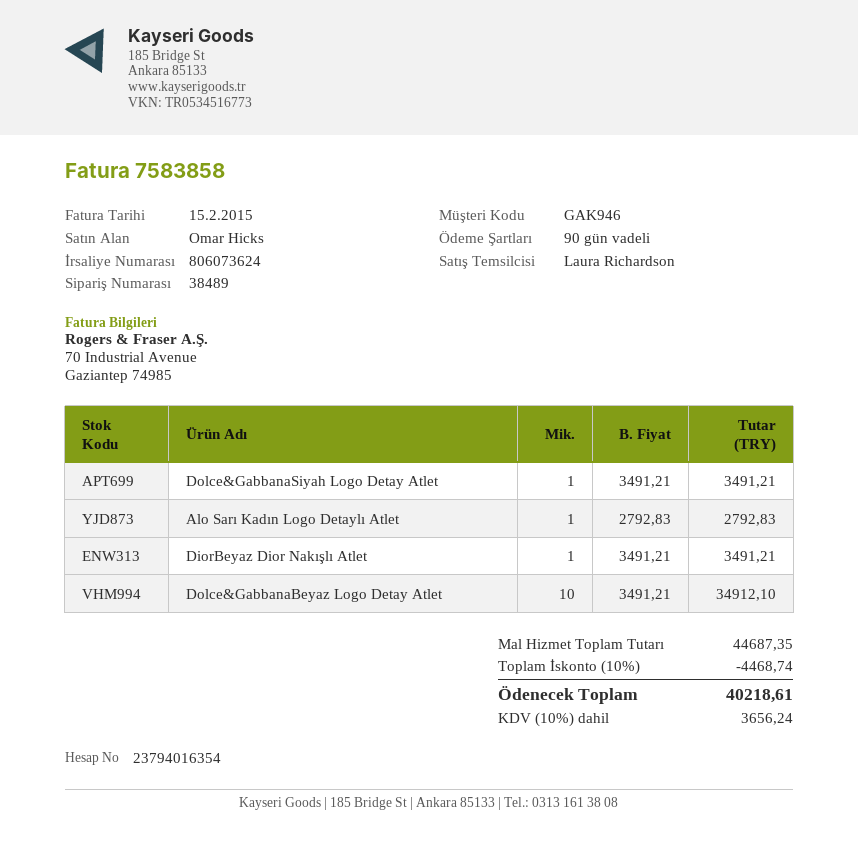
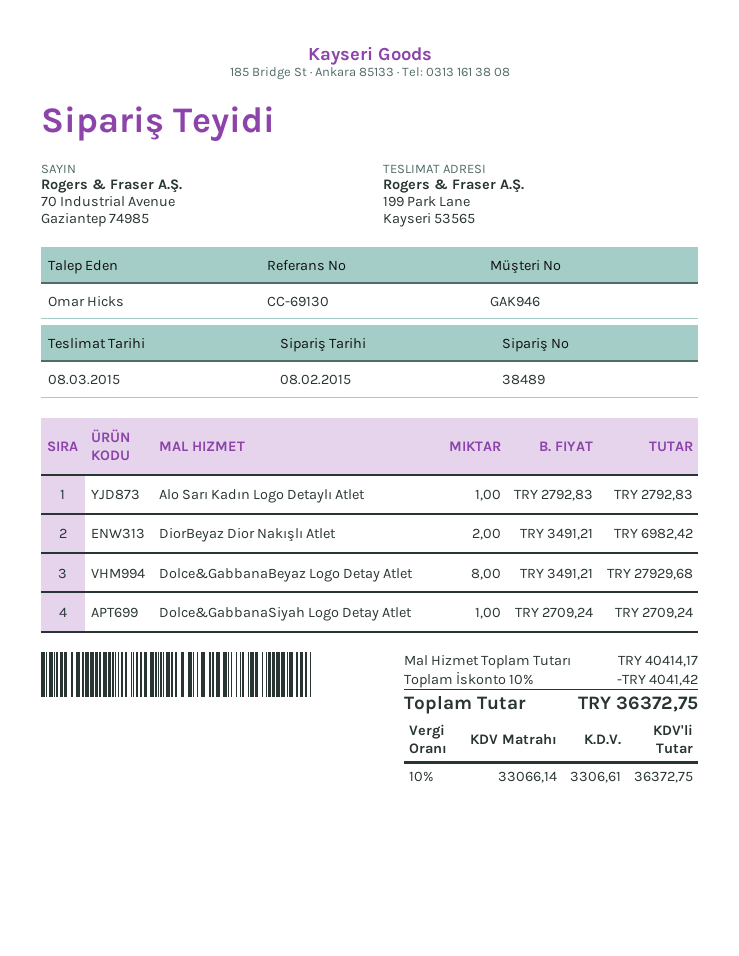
Dolce&GabbanaSiyah Logo Detay Atlet: 1 x 3491.21 = 3491.21 -> 1 x 2709.24 = 2709.24
DiorBeyaz Dior Nakışlı Atlet: 1 x 3491.21 = 3491.21 -> 2 x 3491.21 = 6982.42
Dolce&GabbanaBeyaz Logo Detay Atlet: 10 x 3491.21 = 34912.10 -> 8 x 3491.21 = 27929.68
subtotal: 44687.35 -> 40414.17
discount: 10% = 4468.74 -> 10% = 4041.42
tax: 10% = 3656.24 -> 10% = 3306.61
total: 40218.61 -> 36372.75

